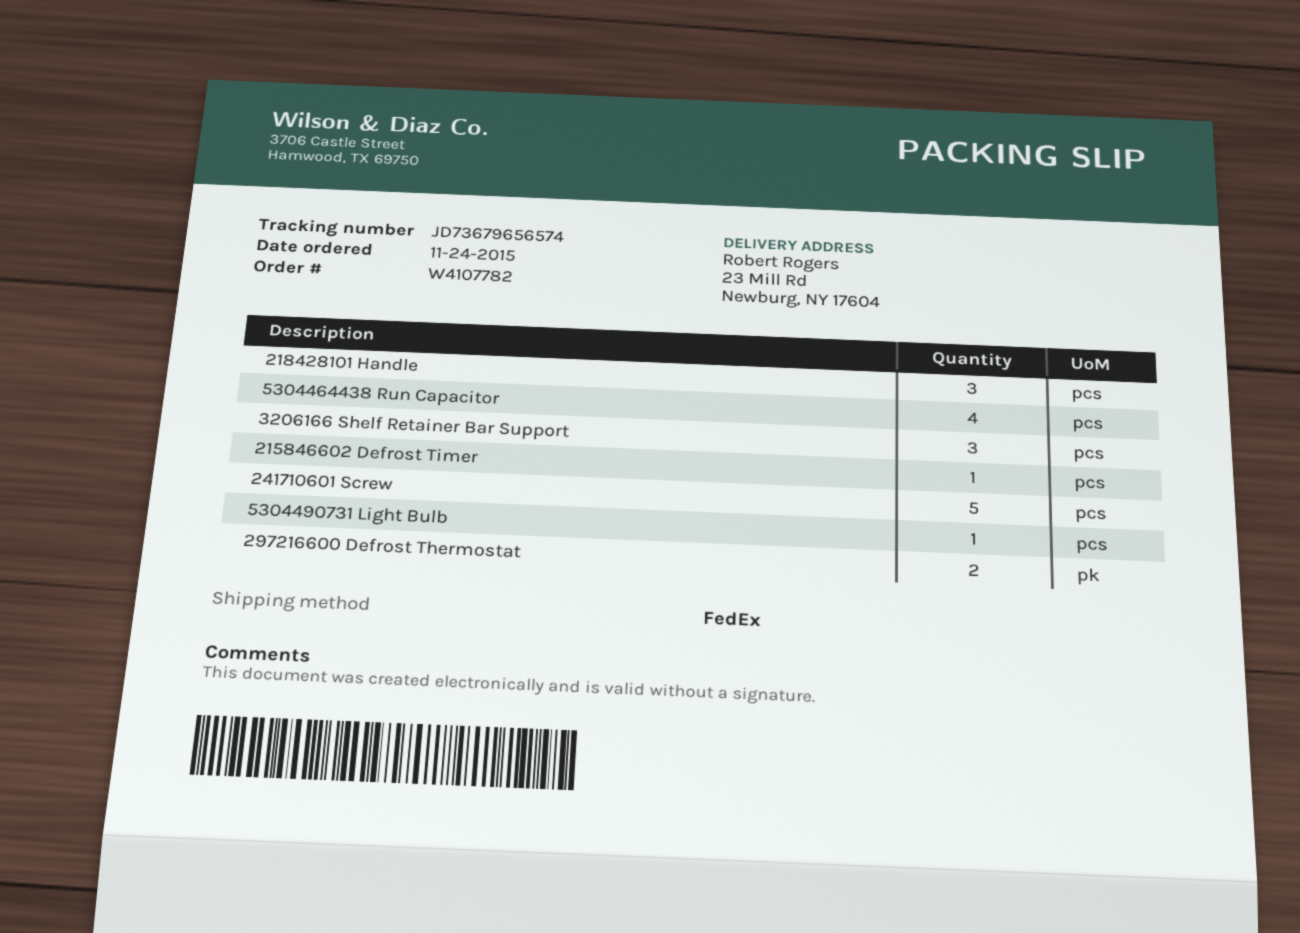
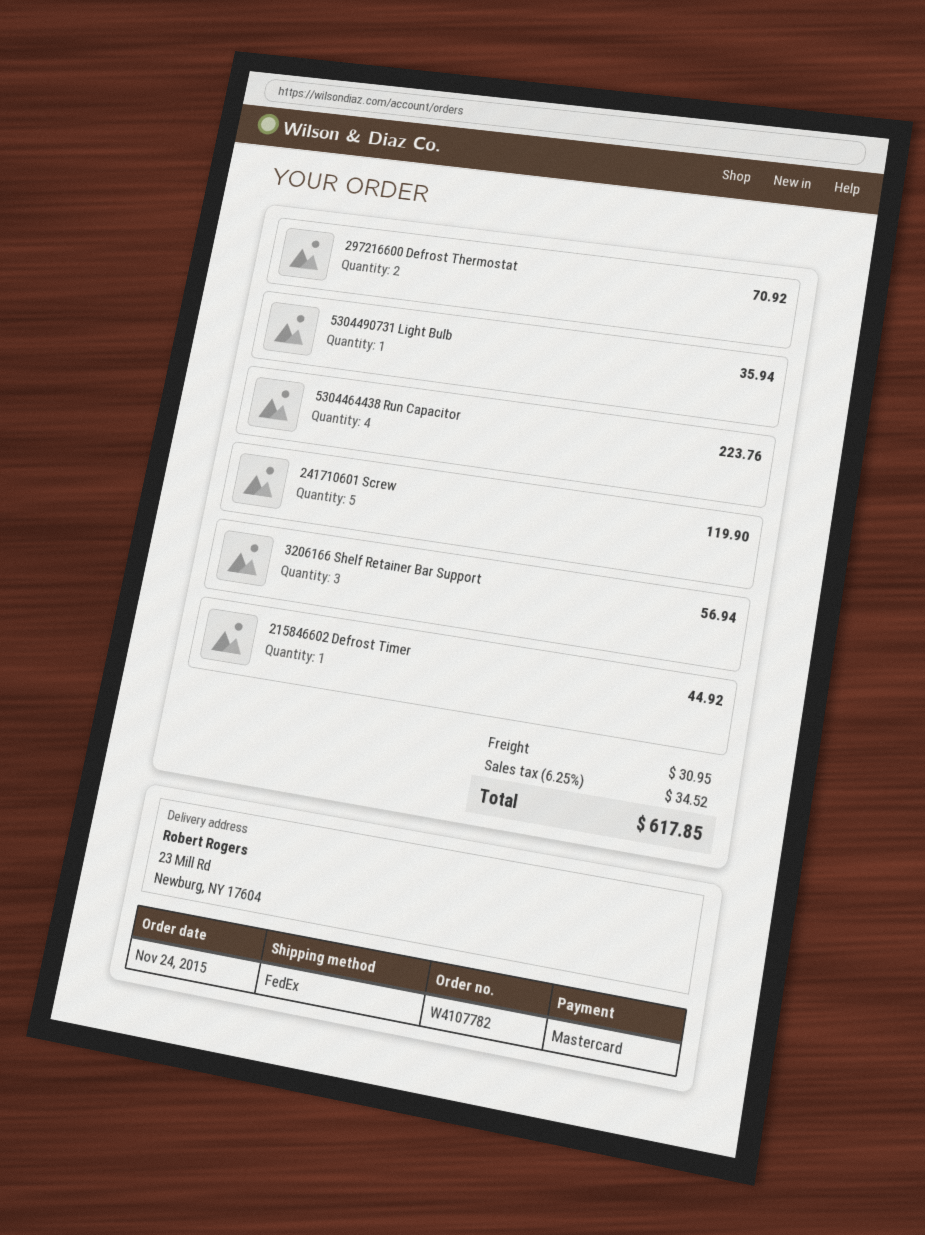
218428101 Handle: 3 -> none

